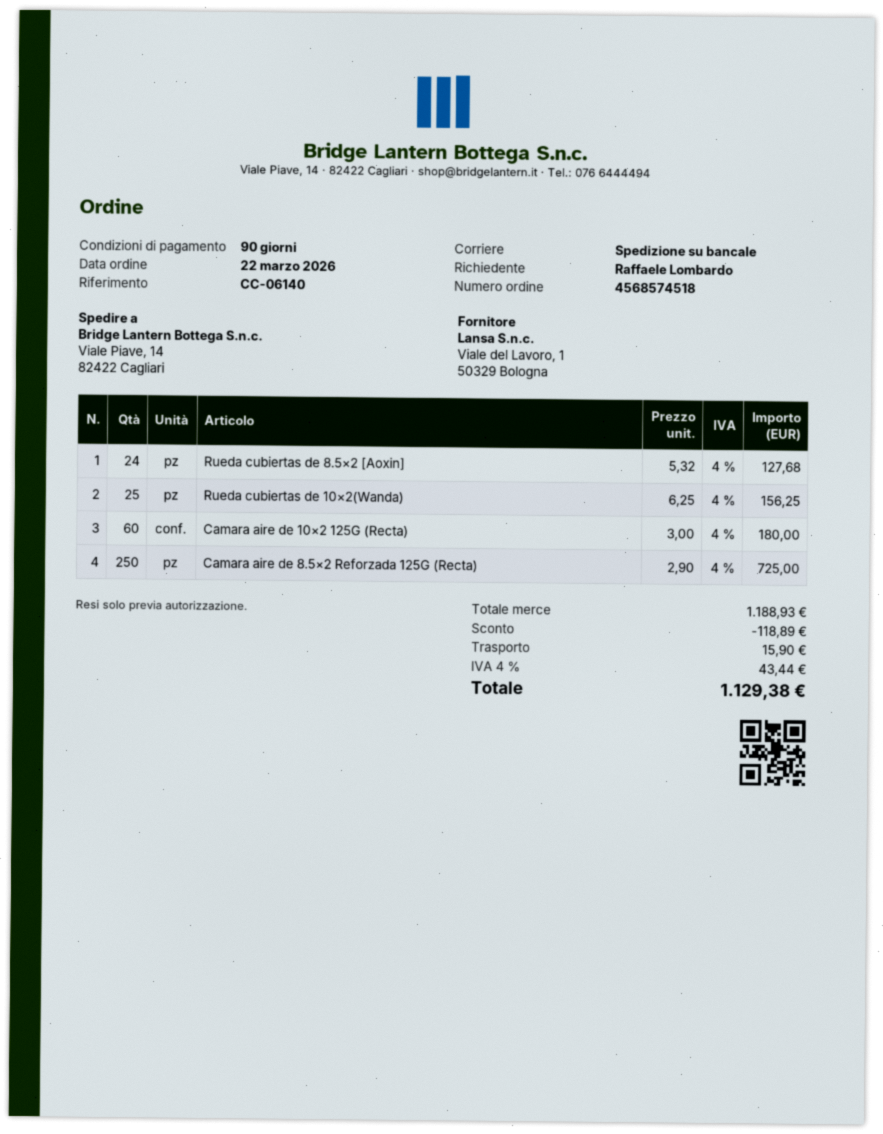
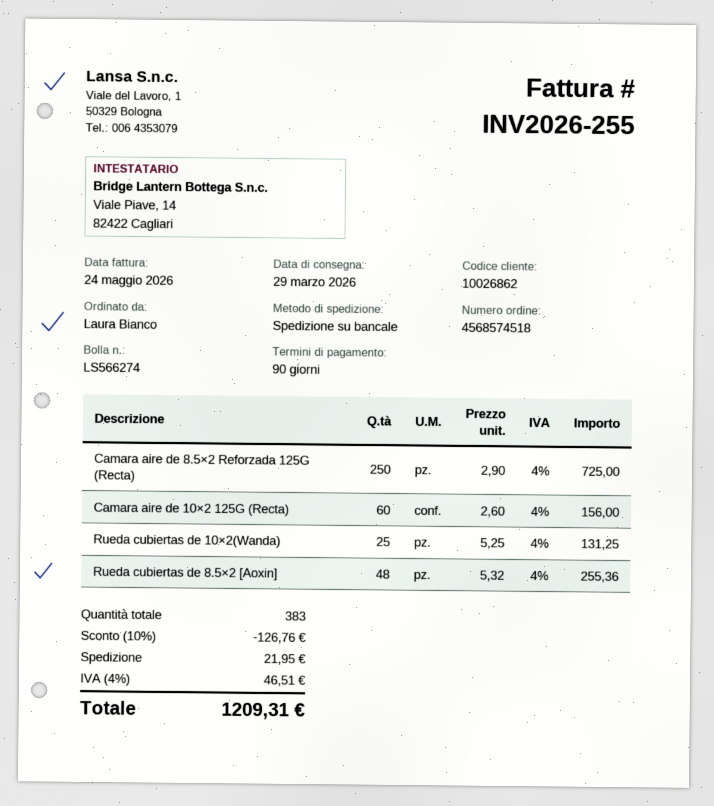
ordered by: Raffaele Lombardo -> Laura Bianco
Rueda cubiertas de 8.5×2 [Aoxin]: 24 x 5.32 = 127.68 -> 48 x 5.32 = 255.36
Rueda cubiertas de 10×2(Wanda): 25 x 6.25 = 156.25 -> 25 x 5.25 = 131.25
Camara aire de 10×2 125G (Recta): 60 x 3.00 = 180.00 -> 60 x 2.60 = 156.00
discount: 118.89 -> 126.76
shipping: 15.90 -> 21.95
tax: 4% = 43.44 -> 4% = 46.51
total: 1129.38 -> 1209.31

